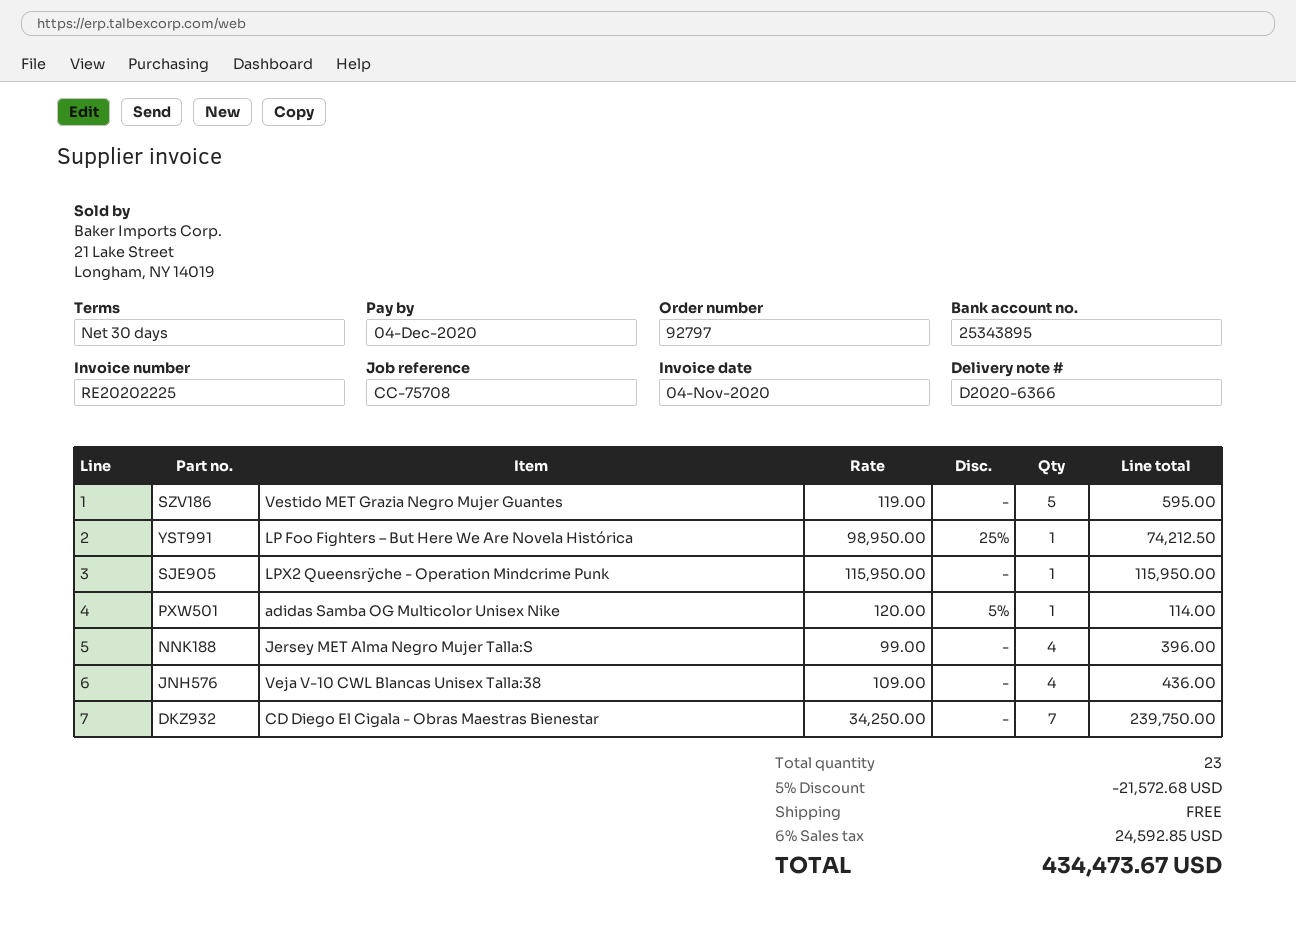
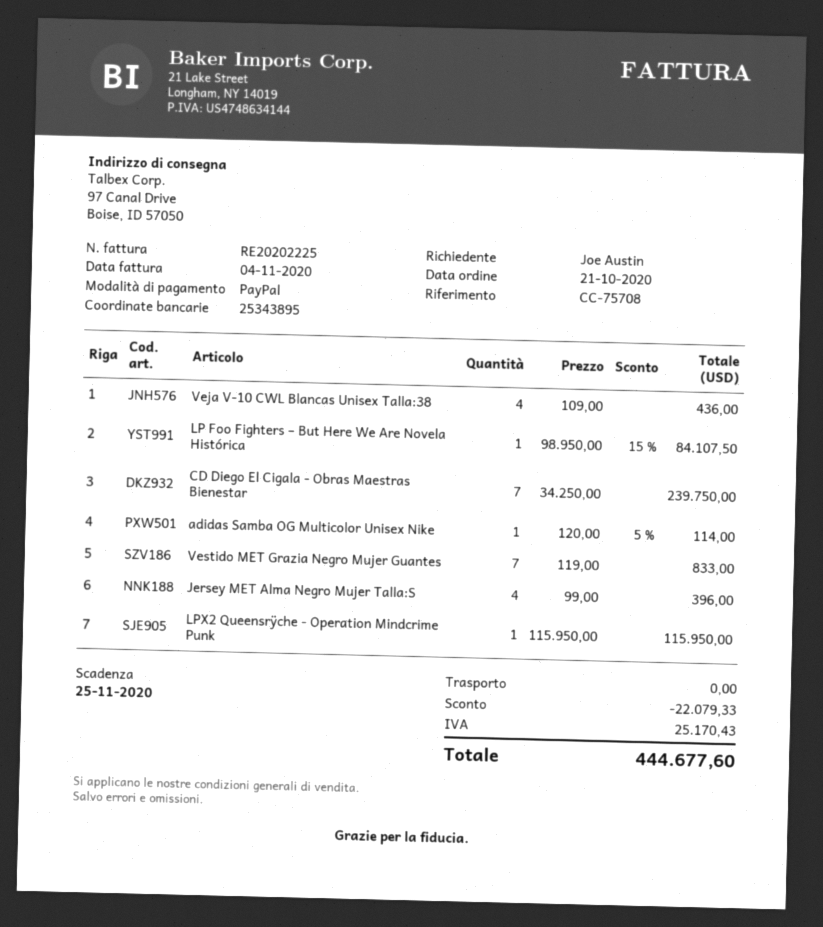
due date: 2020-12-04 -> 2020-11-25
Vestido MET Grazia Negro Mujer Guantes: 5 x 119.00 = 595.00 -> 7 x 119.00 = 833.00
LP Foo Fighters – But Here We Are Novela Histórica: 1 x 98950.00 - 25% = 74212.50 -> 1 x 98950.00 - 15% = 84107.50
discount: 21572.68 -> 22079.33
tax: 24592.85 -> 25170.43
total: 434473.67 -> 444677.60

